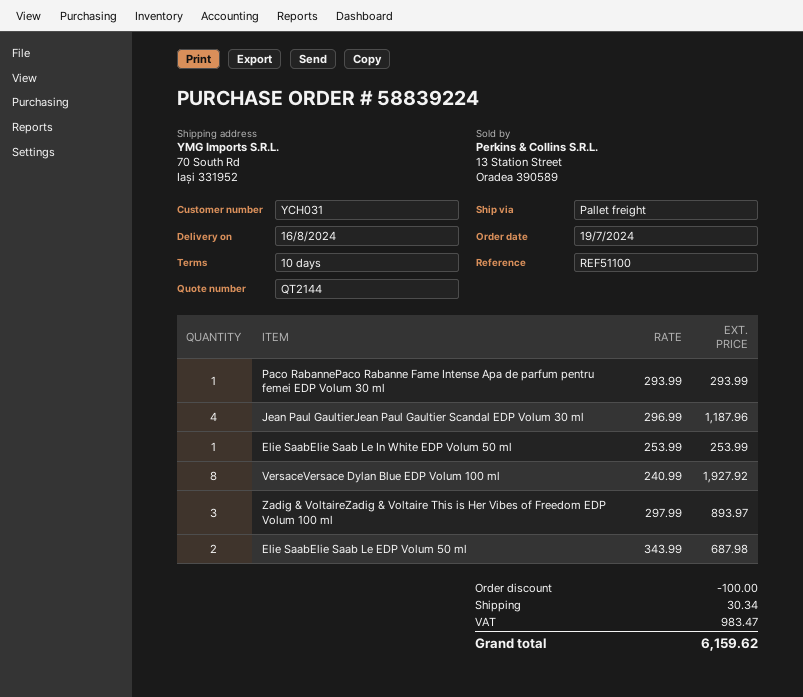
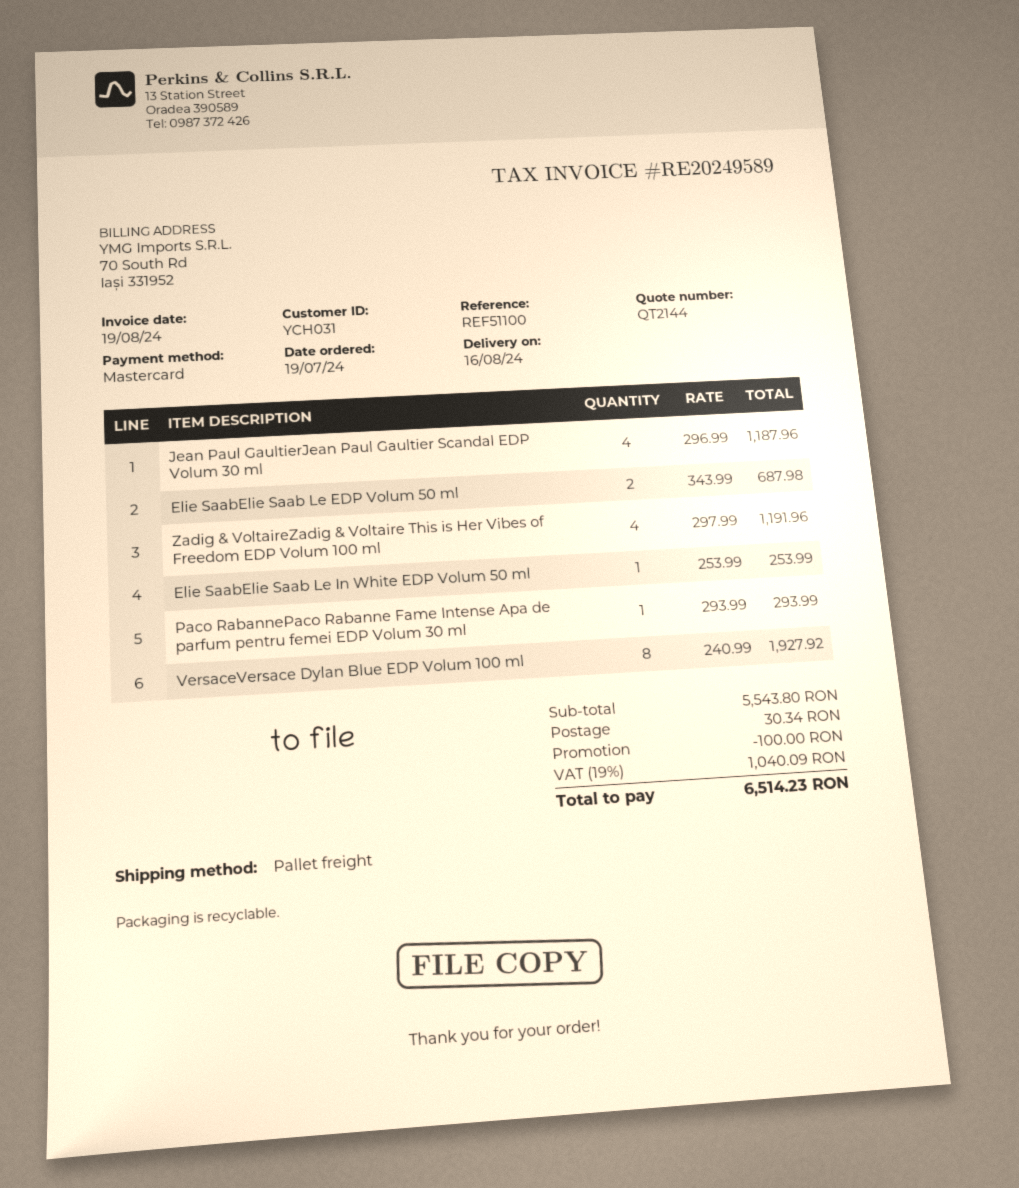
Zadig & VoltaireZadig & Voltaire This is Her Vibes of Freedom EDP Volum 100 ml: 3 x 297.99 = 893.97 -> 4 x 297.99 = 1191.96
tax: 983.47 -> 1040.09
total: 6159.62 -> 6514.23

